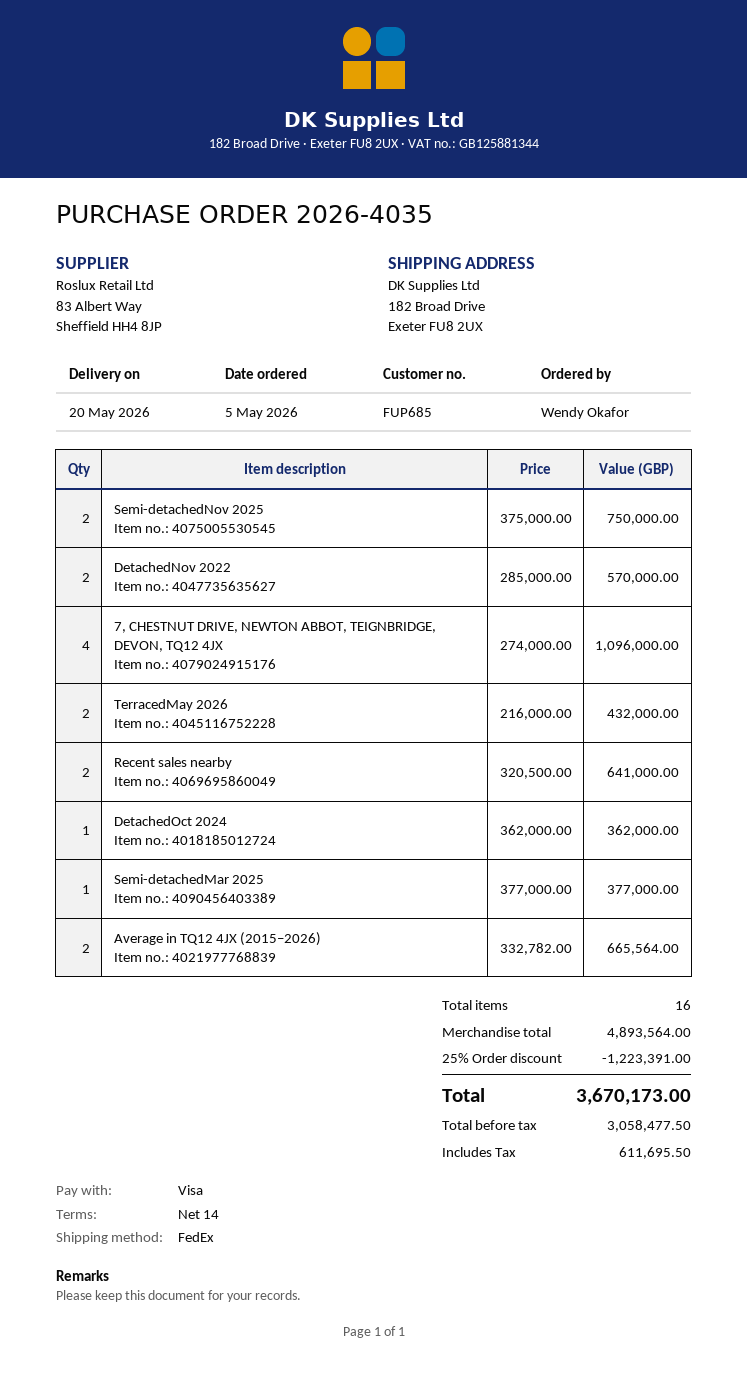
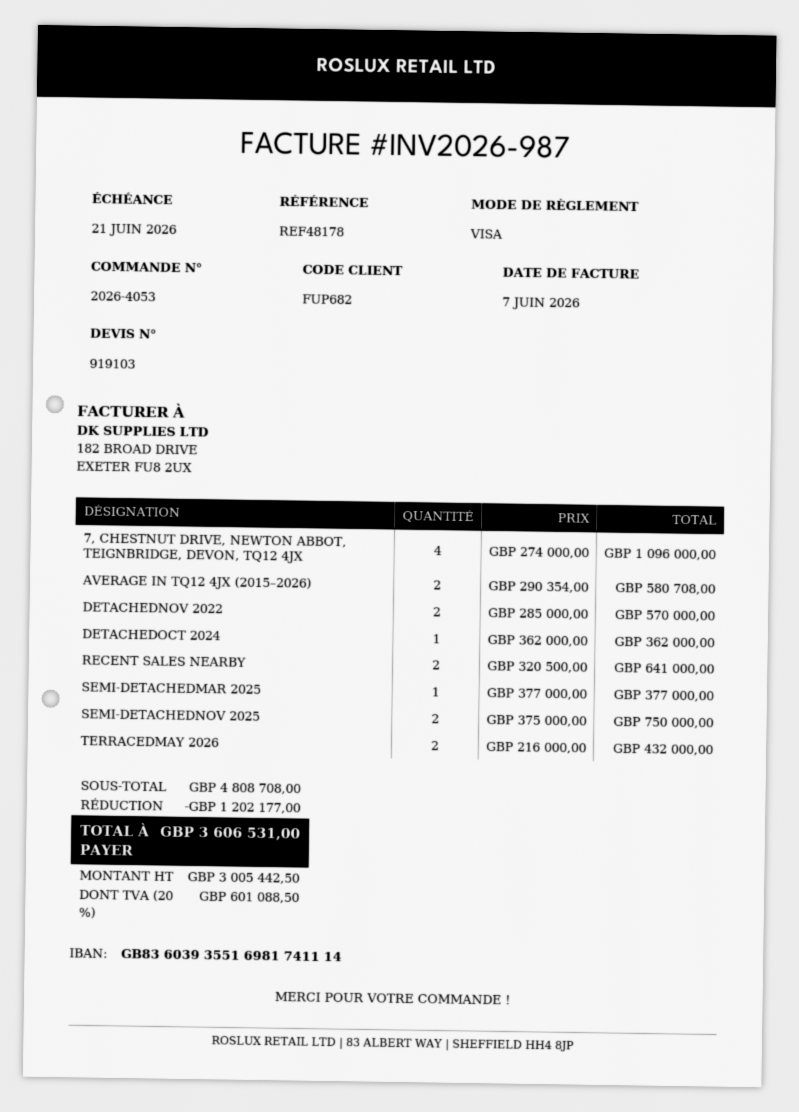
order number: 2026-4035 -> 2026-4053
customer number: FUP685 -> FUP682
Average in TQ12 4JX (2015–2026): 2 x 332782.00 = 665564.00 -> 2 x 290354.00 = 580708.00
subtotal: 4893564.00 -> 4808708.00
discount: 1223391.00 -> 1202177.00
net: 3058477.50 -> 3005442.50
tax: 611695.50 -> 601088.50
total: 3670173.00 -> 3606531.00

